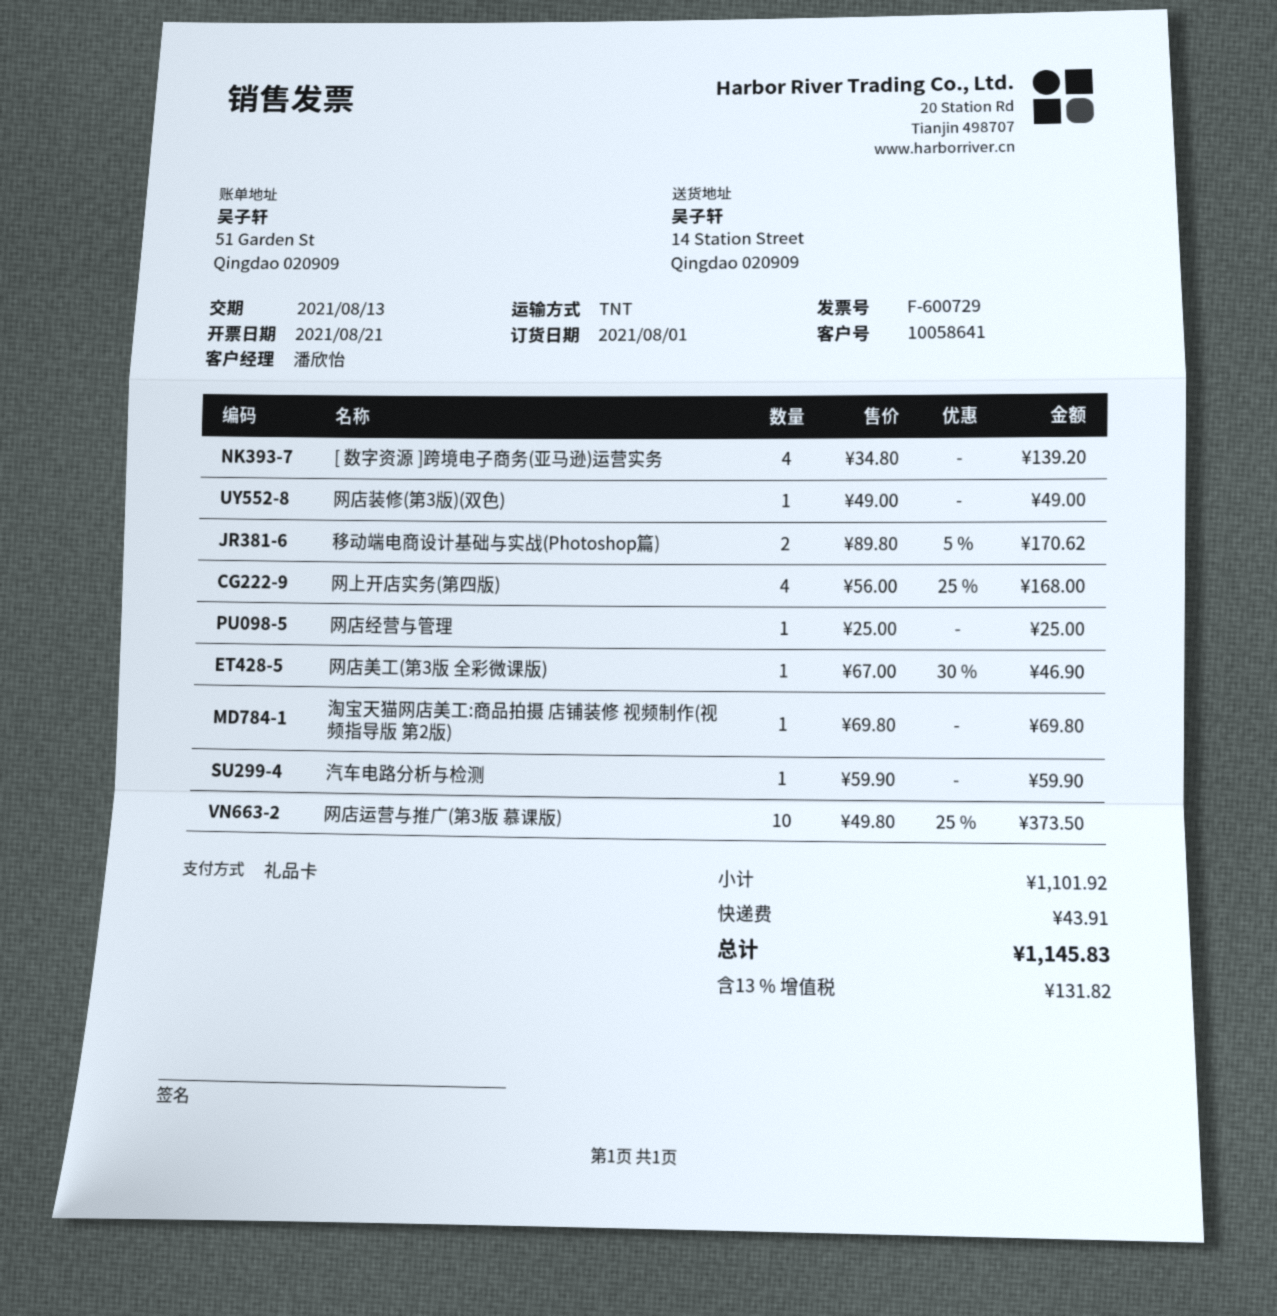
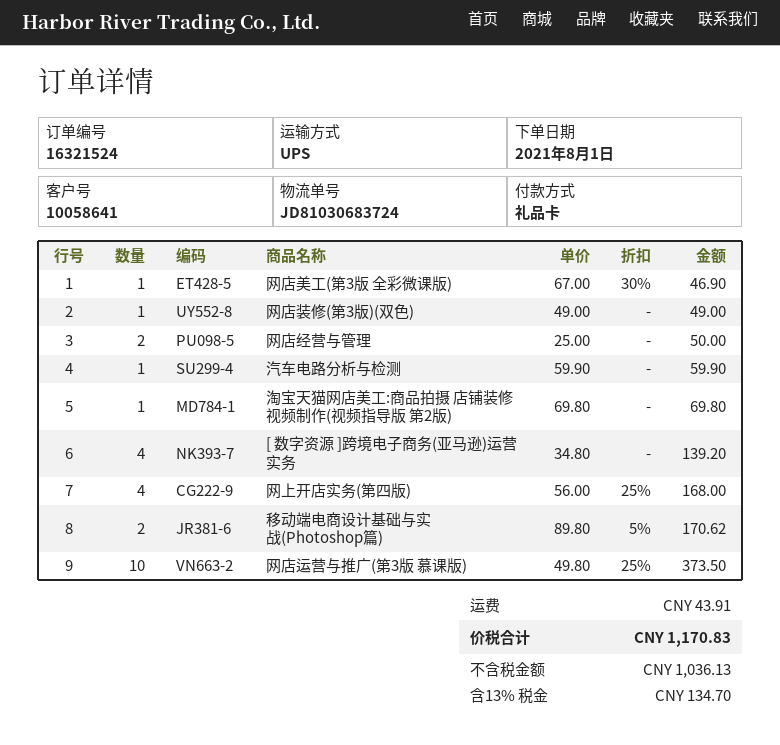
shipping method: TNT -> UPS
网店经营与管理: 1 x 25.00 = 25.00 -> 2 x 25.00 = 50.00
tax: 13% = 131.82 -> 13% = 134.70
total: 1145.83 -> 1170.83

